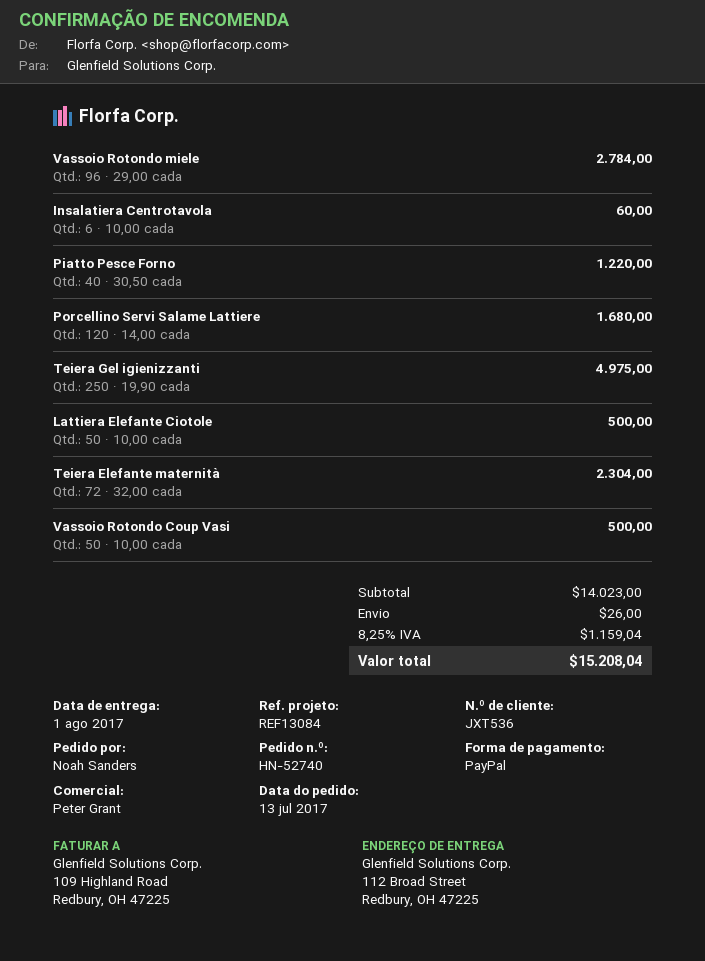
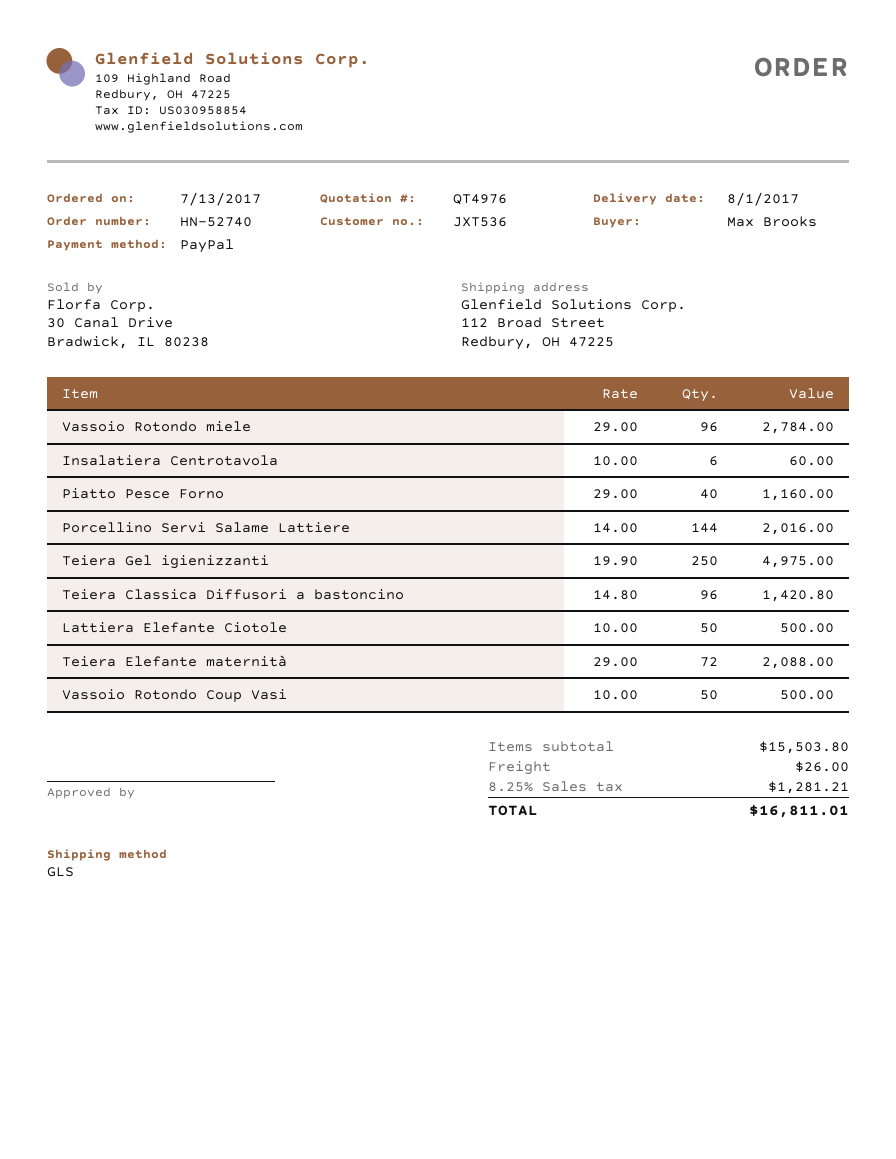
ordered by: Noah Sanders -> Max Brooks
Piatto Pesce Forno: 40 x 30.50 = 1220.00 -> 40 x 29.00 = 1160.00
Porcellino Servi Salame Lattiere: 120 x 14.00 = 1680.00 -> 144 x 14.00 = 2016.00
Teiera Elefante maternità: 72 x 32.00 = 2304.00 -> 72 x 29.00 = 2088.00
Teiera Classica Diffusori a bastoncino: none -> 96 x 14.80 = 1420.80
subtotal: 14023.00 -> 15503.80
tax: 8.25% = 1159.04 -> 8.25% = 1281.21
total: 15208.04 -> 16811.01

